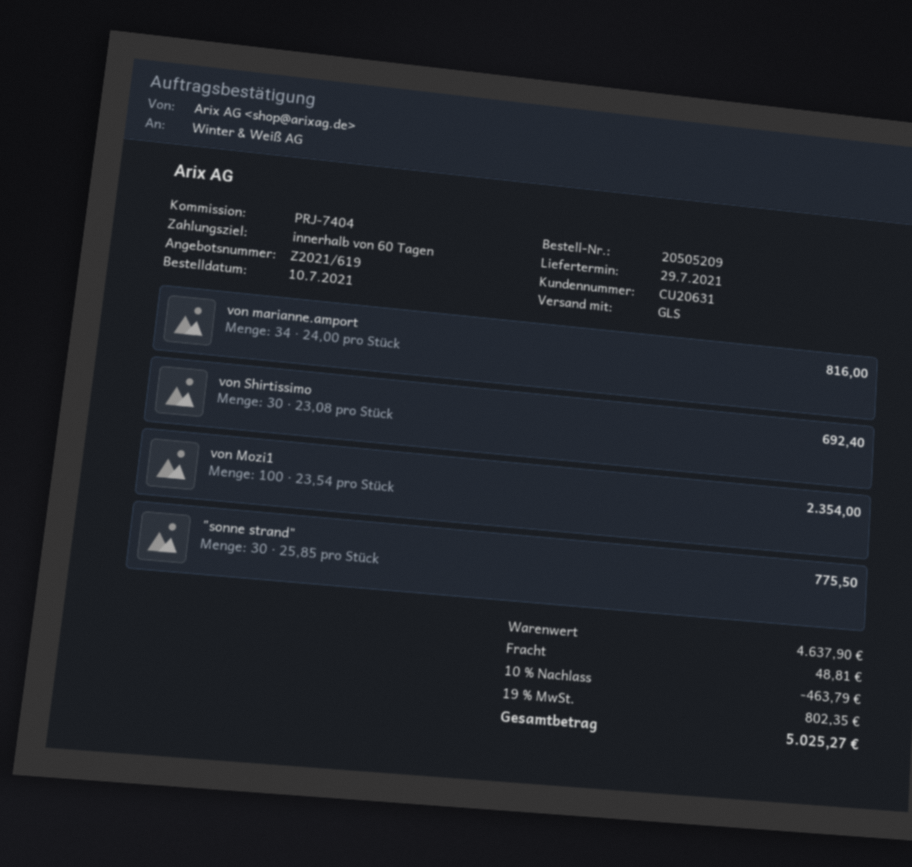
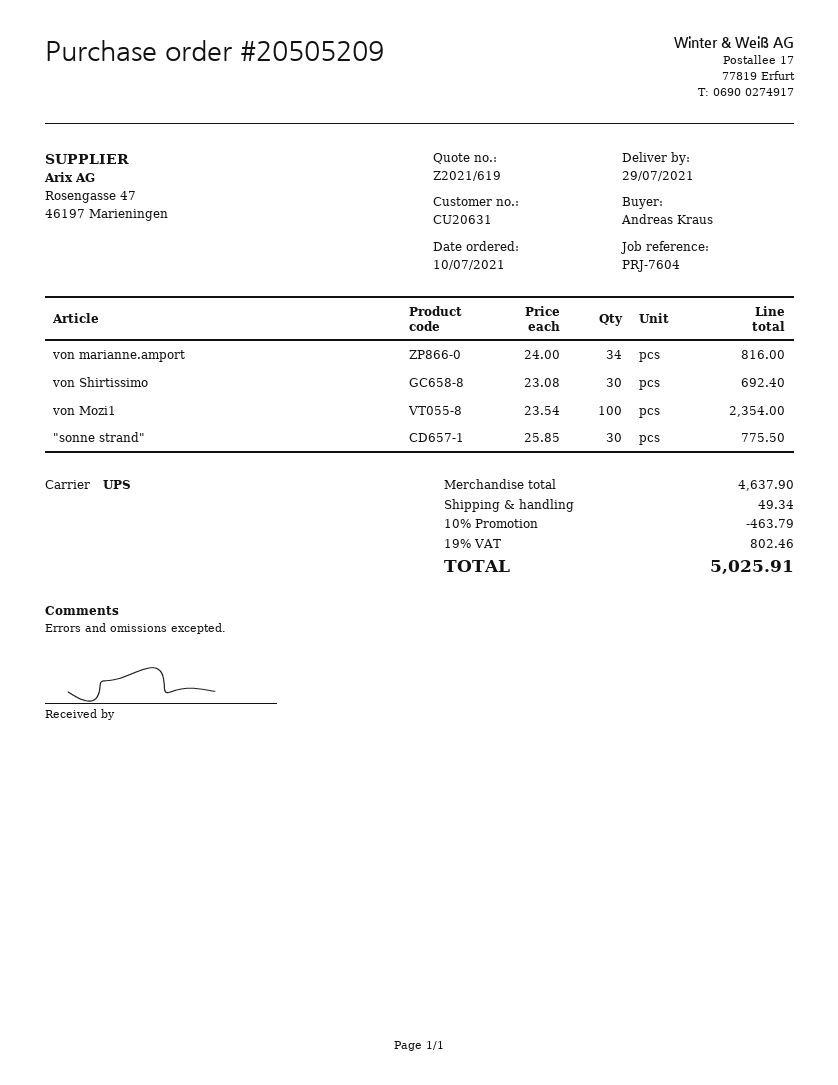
reference: PRJ-7404 -> PRJ-7604
shipping method: GLS -> UPS
shipping: 48.81 -> 49.34
tax: 19% = 802.35 -> 19% = 802.46
total: 5025.27 -> 5025.91

